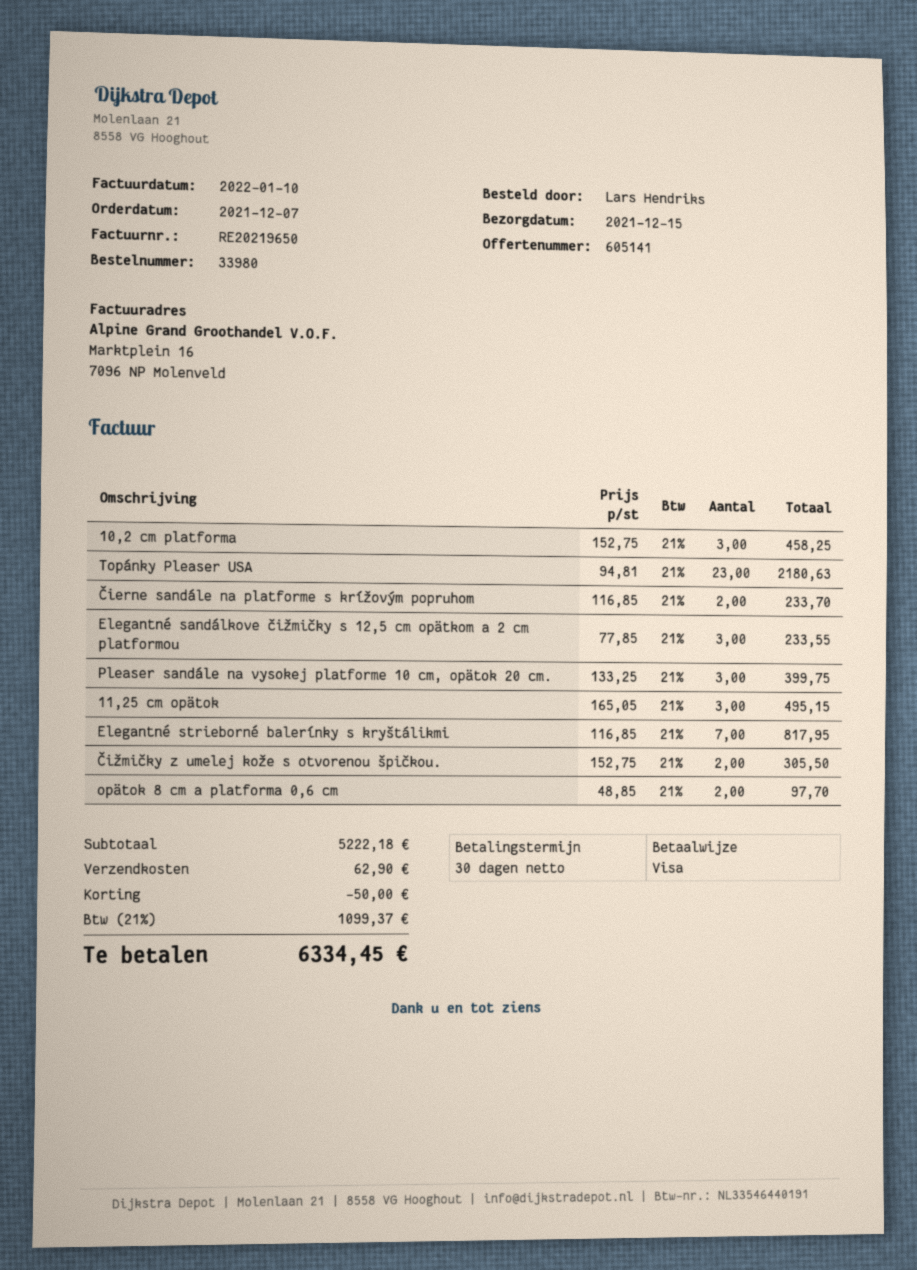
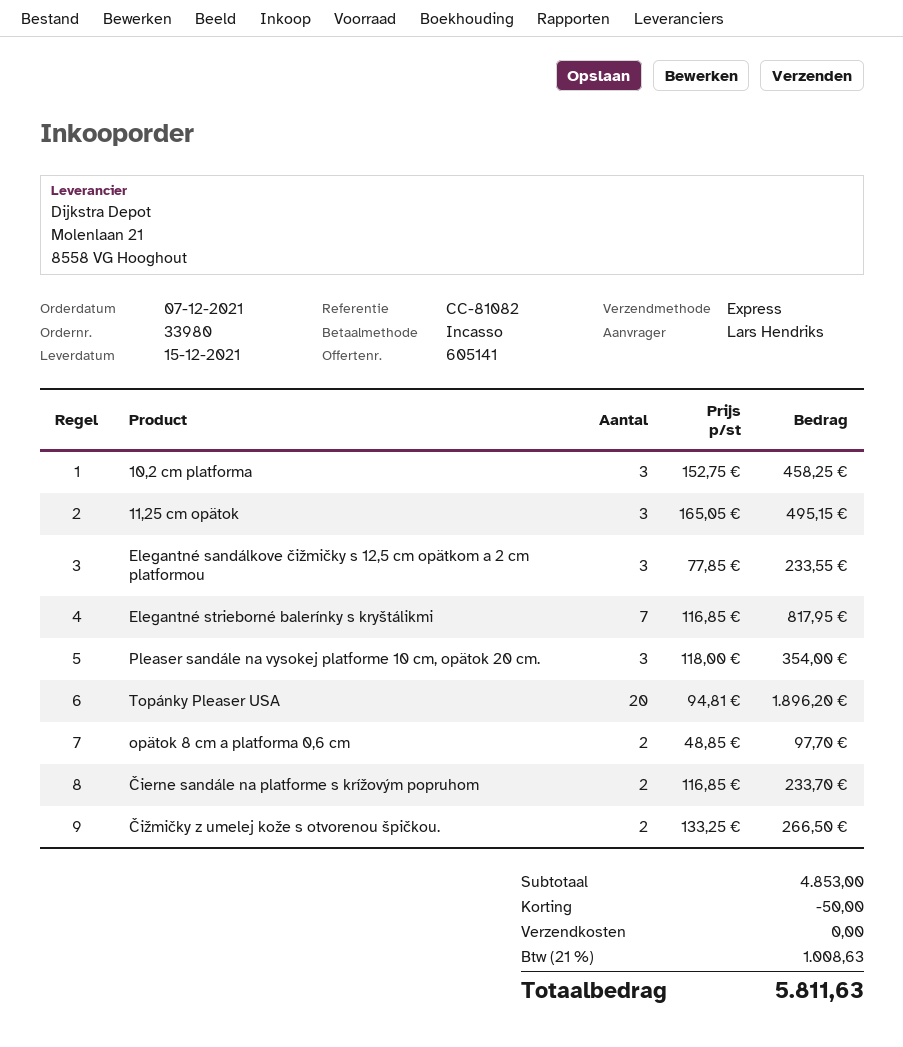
payment method: Visa -> direct debit
Topánky Pleaser USA: 23 x 94.81 = 2180.63 -> 20 x 94.81 = 1896.20
Pleaser sandále na vysokej platforme 10 cm, opätok 20 cm.: 3 x 133.25 = 399.75 -> 3 x 118.00 = 354.00
Čižmičky z umelej kože s otvorenou špičkou.: 2 x 152.75 = 305.50 -> 2 x 133.25 = 266.50
subtotal: 5222.18 -> 4853.00
shipping: 62.90 -> 0.00
tax: 21% = 1099.37 -> 21% = 1008.63
total: 6334.45 -> 5811.63

